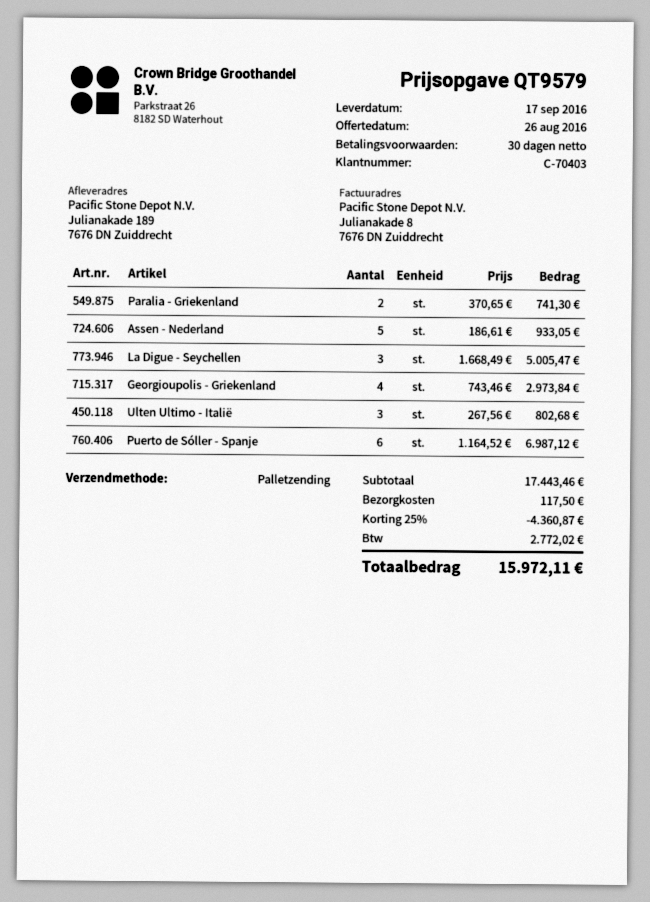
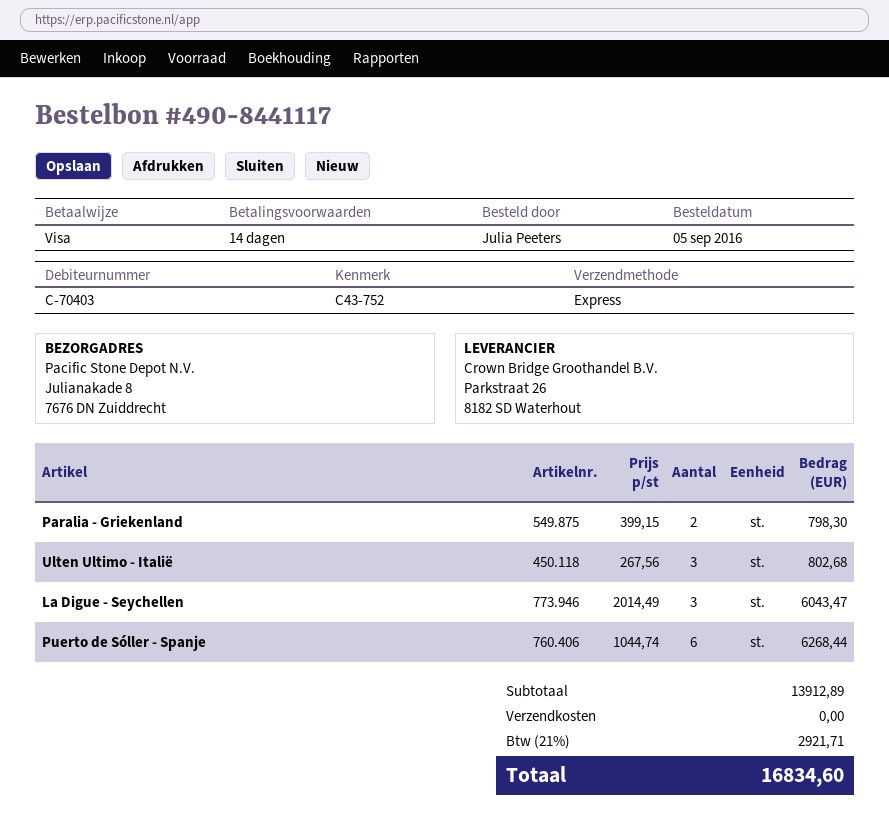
payment terms: 30 days -> 14 days
shipping method: pallet freight -> express
ship to: Julianakade 189, 7676 DN Zuiddrecht -> Julianakade 8, 7676 DN Zuiddrecht
Paralia - Griekenland: 2 x 370.65 = 741.30 -> 2 x 399.15 = 798.30
Assen - Nederland: 5 x 186.61 = 933.05 -> none
La Digue - Seychellen: 3 x 1668.49 = 5005.47 -> 3 x 2014.49 = 6043.47
Georgioupolis - Griekenland: 4 x 743.46 = 2973.84 -> none
Puerto de Sóller - Spanje: 6 x 1164.52 = 6987.12 -> 6 x 1044.74 = 6268.44
subtotal: 17443.46 -> 13912.89
discount: 25% = 4360.87 -> none
shipping: 117.50 -> 0.00
tax: 2772.02 -> 2921.71
total: 15972.11 -> 16834.60

